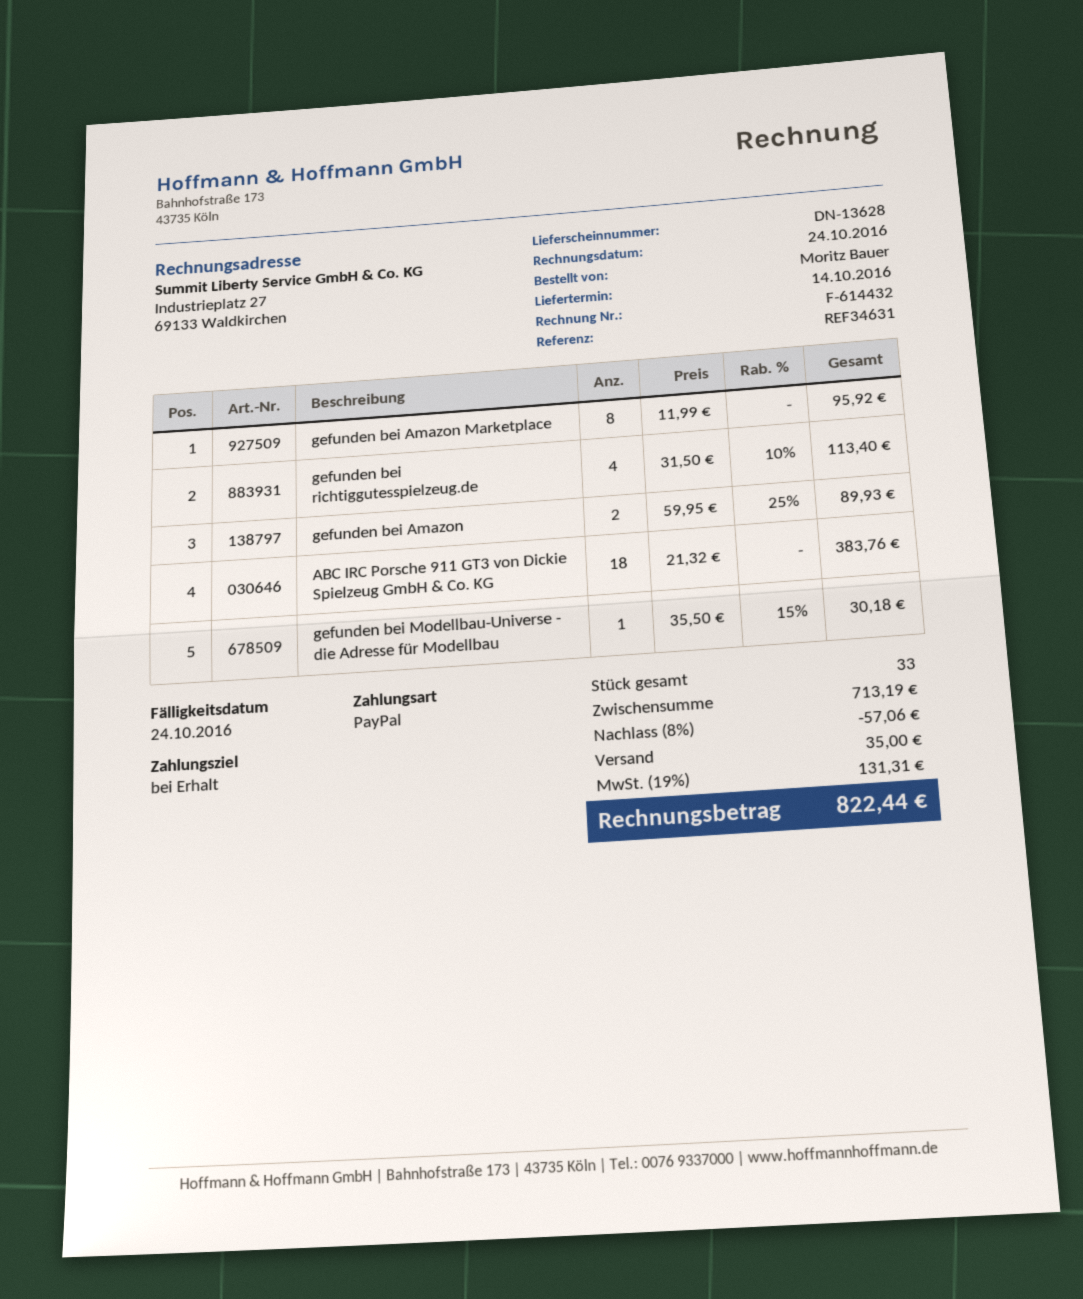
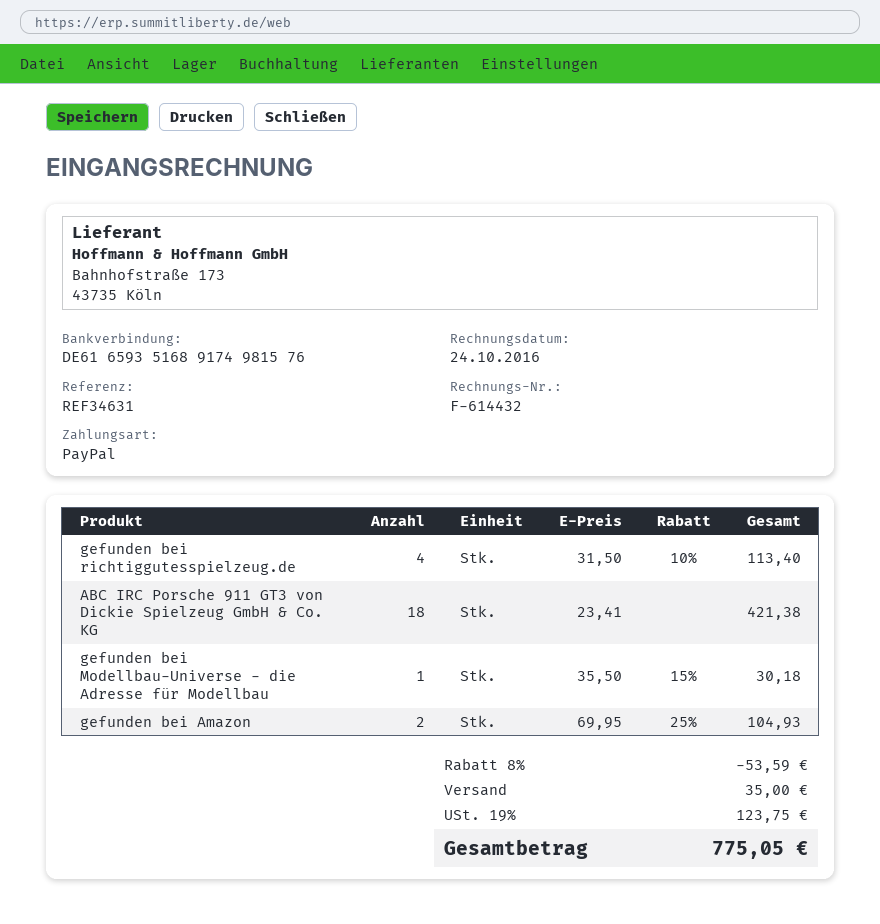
gefunden bei Amazon Marketplace: 8 x 11.99 = 95.92 -> none
gefunden bei Amazon: 2 x 59.95 - 25% = 89.93 -> 2 x 69.95 - 25% = 104.93
ABC IRC Porsche 911 GT3 von Dickie Spielzeug GmbH & Co. KG: 18 x 21.32 = 383.76 -> 18 x 23.41 = 421.38
discount: 8% = 57.06 -> 8% = 53.59
tax: 19% = 131.31 -> 19% = 123.75
total: 822.44 -> 775.05

